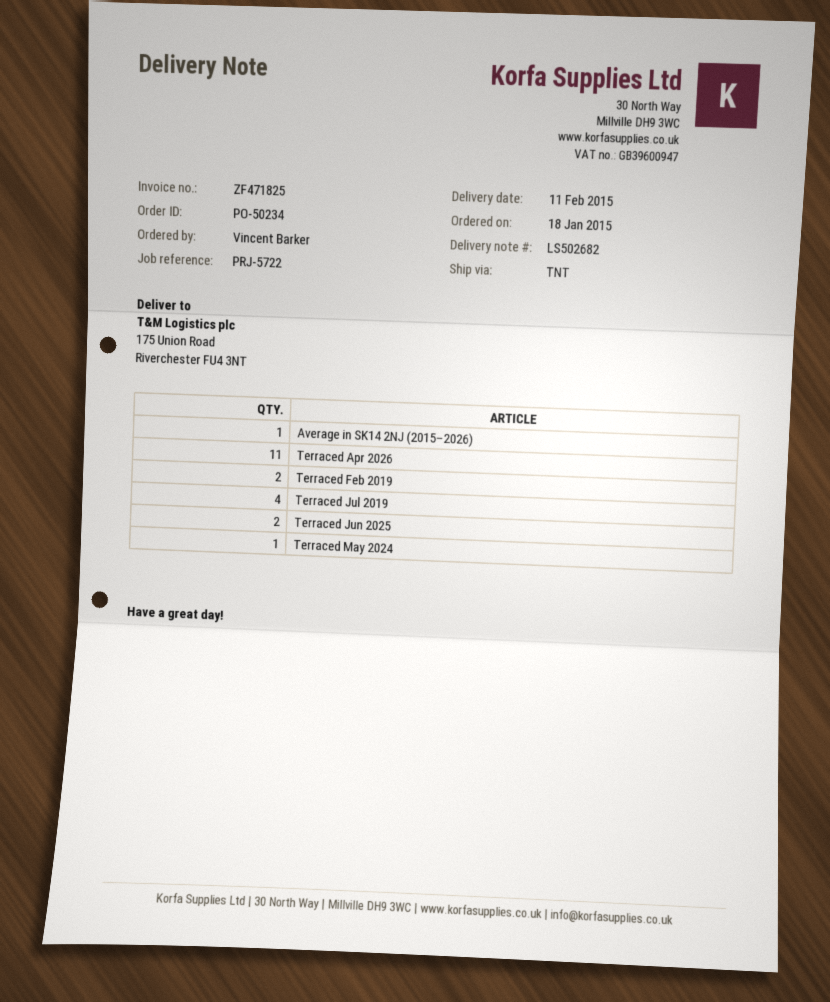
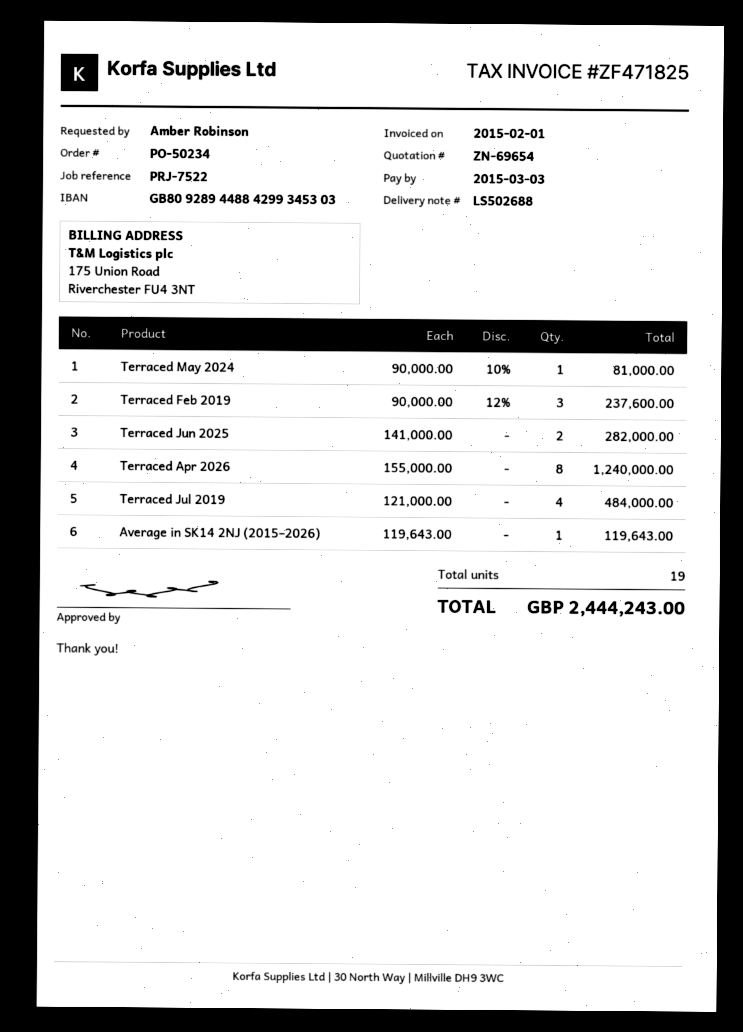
delivery note number: LS502682 -> LS502688
reference: PRJ-5722 -> PRJ-7522
ordered by: Vincent Barker -> Amber Robinson
Terraced Apr 2026: 11 -> 8
Terraced Feb 2019: 2 -> 3

